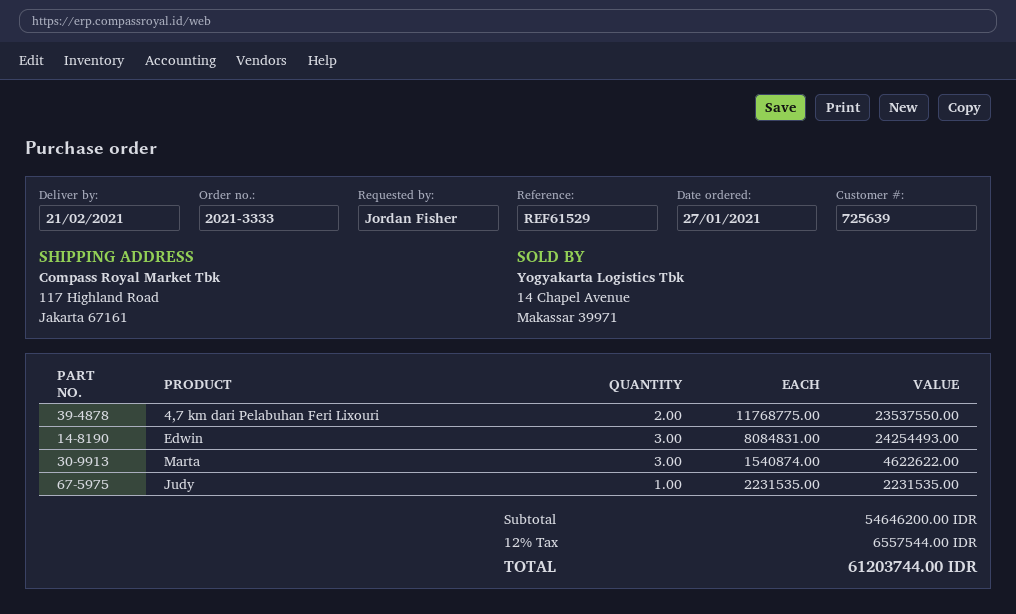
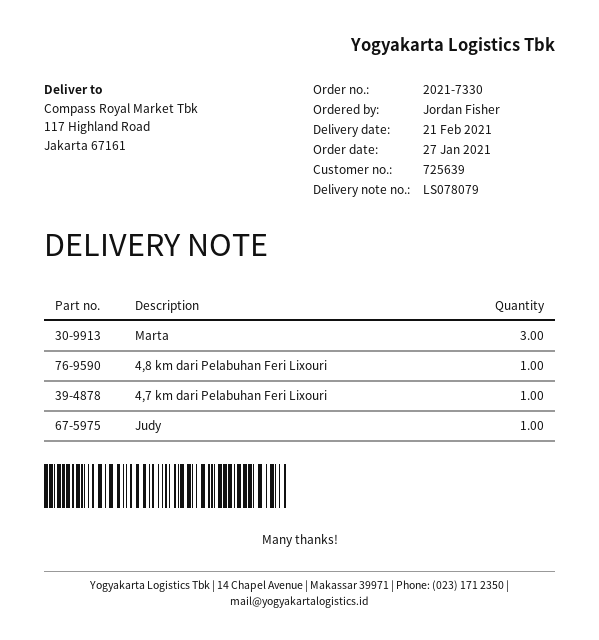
order number: 2021-3333 -> 2021-7330
4,7 km dari Pelabuhan Feri Lixouri: 2 -> 1
Edwin: 3 -> none
4,8 km dari Pelabuhan Feri Lixouri: none -> 1

